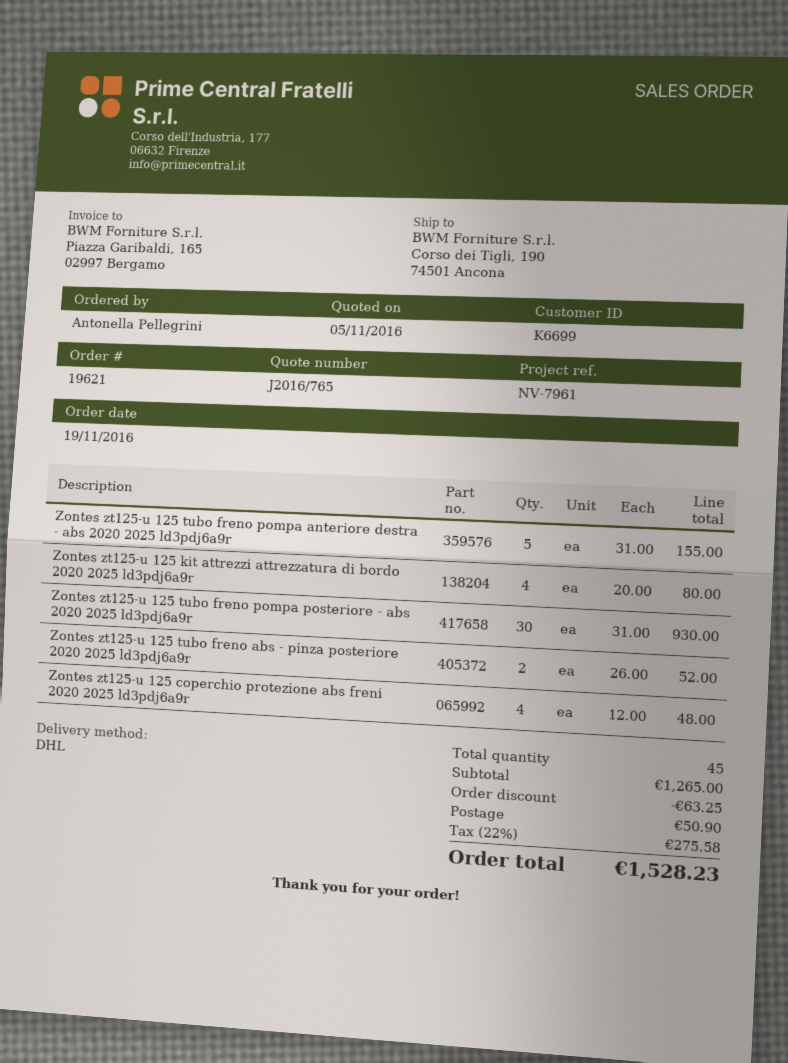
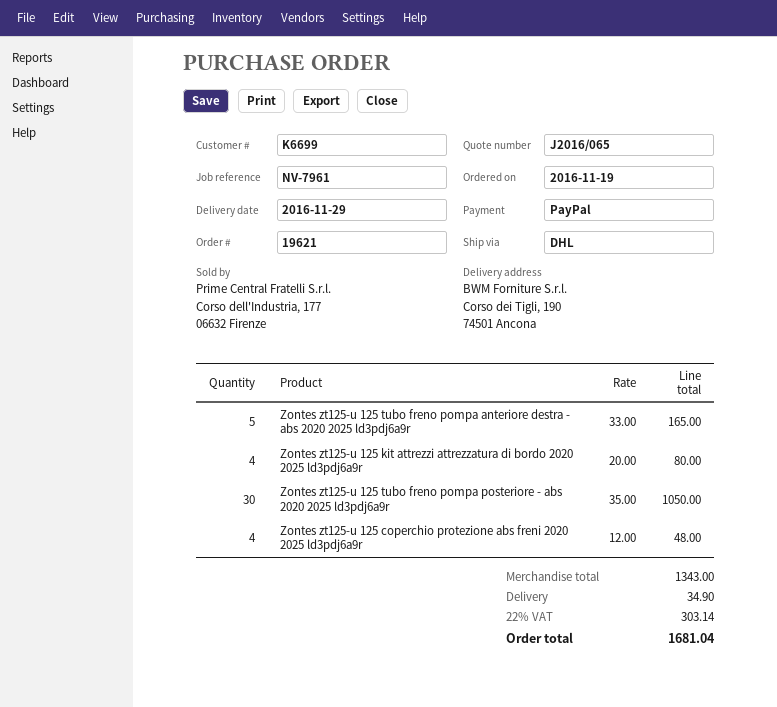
quote number: J2016/765 -> J2016/065
Zontes zt125-u 125 tubo freno pompa anteriore destra - abs 2020 2025 ld3pdj6a9r: 5 x 31.00 = 155.00 -> 5 x 33.00 = 165.00
Zontes zt125-u 125 tubo freno pompa posteriore - abs 2020 2025 ld3pdj6a9r: 30 x 31.00 = 930.00 -> 30 x 35.00 = 1050.00
Zontes zt125-u 125 tubo freno abs - pinza posteriore 2020 2025 ld3pdj6a9r: 2 x 26.00 = 52.00 -> none
subtotal: 1265.00 -> 1343.00
discount: 63.25 -> none
shipping: 50.90 -> 34.90
tax: 22% = 275.58 -> 22% = 303.14
total: 1528.23 -> 1681.04

